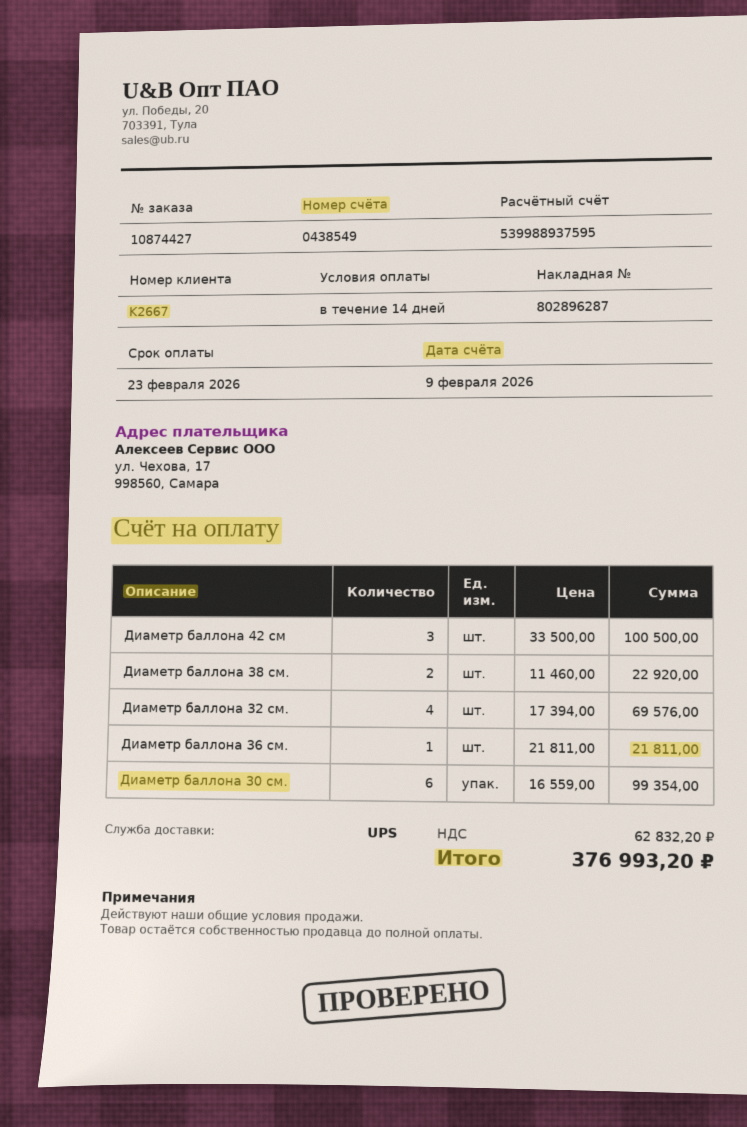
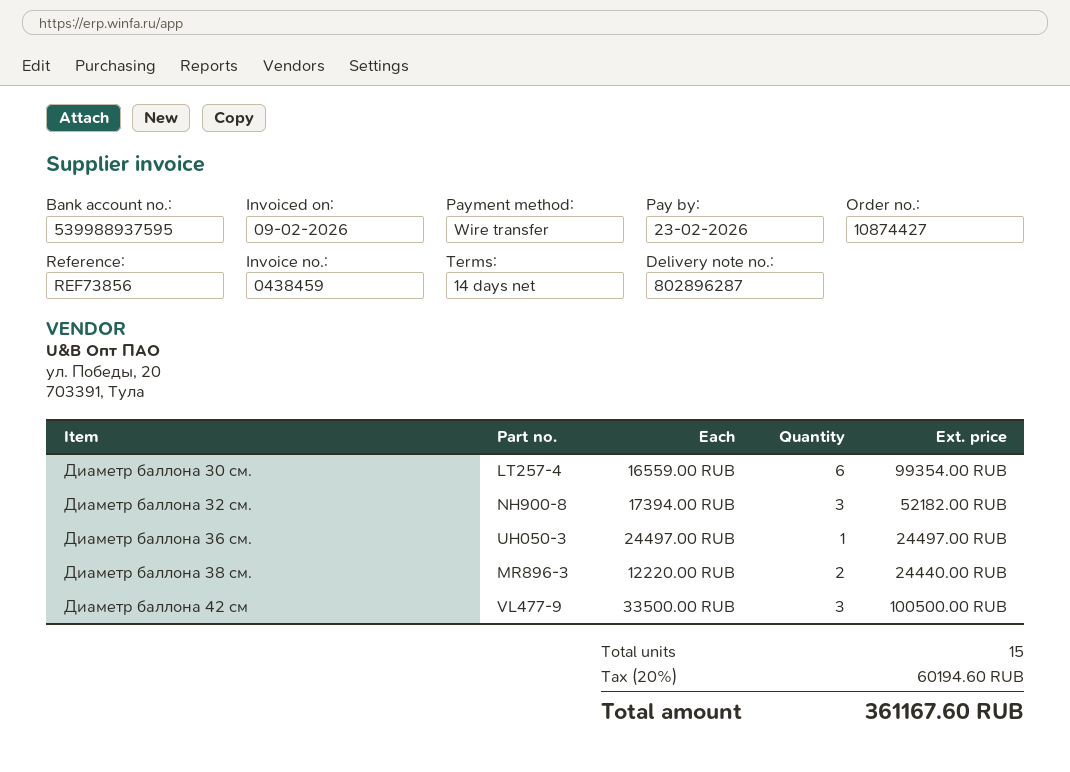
invoice number: 0438549 -> 0438459
Диаметр баллона 38 см.: 2 x 11460.00 = 22920.00 -> 2 x 12220.00 = 24440.00
Диаметр баллона 32 см.: 4 x 17394.00 = 69576.00 -> 3 x 17394.00 = 52182.00
Диаметр баллона 36 см.: 1 x 21811.00 = 21811.00 -> 1 x 24497.00 = 24497.00
tax: 62832.20 -> 60194.60
total: 376993.20 -> 361167.60

